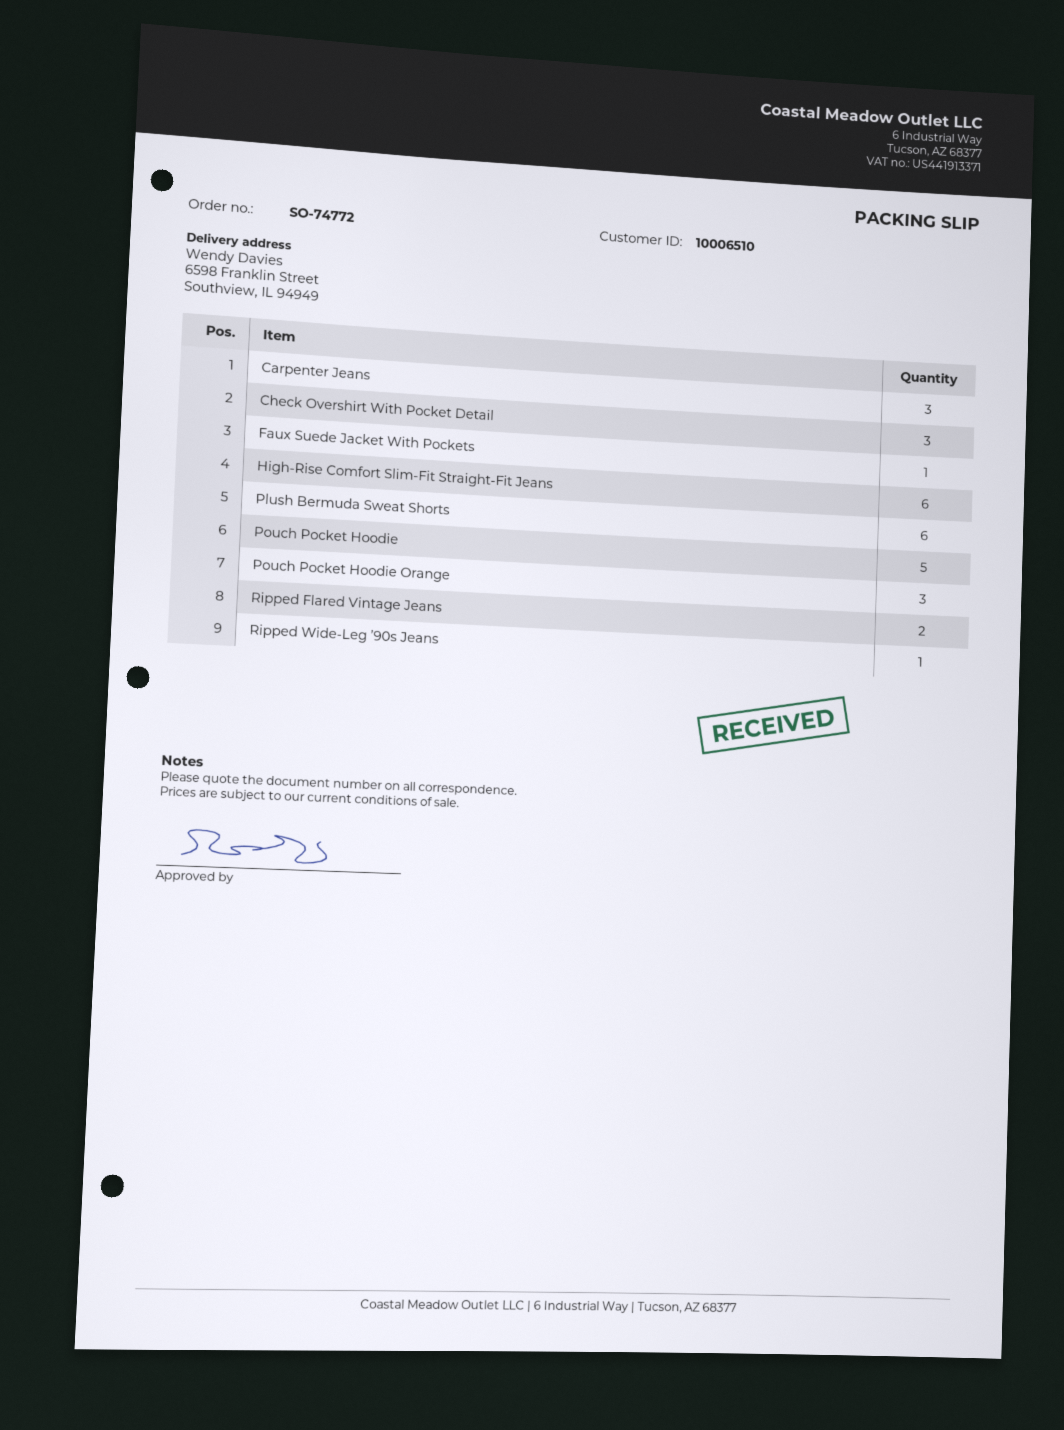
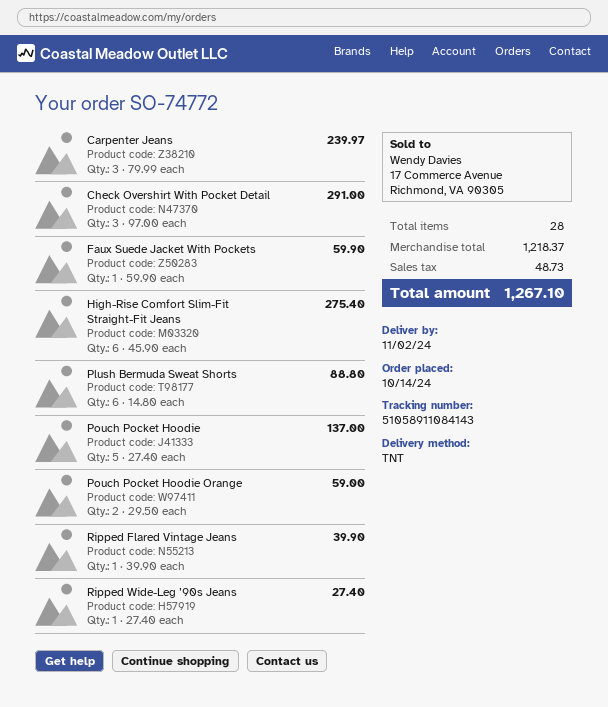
Pouch Pocket Hoodie Orange: 3 -> 2
Ripped Flared Vintage Jeans: 2 -> 1

